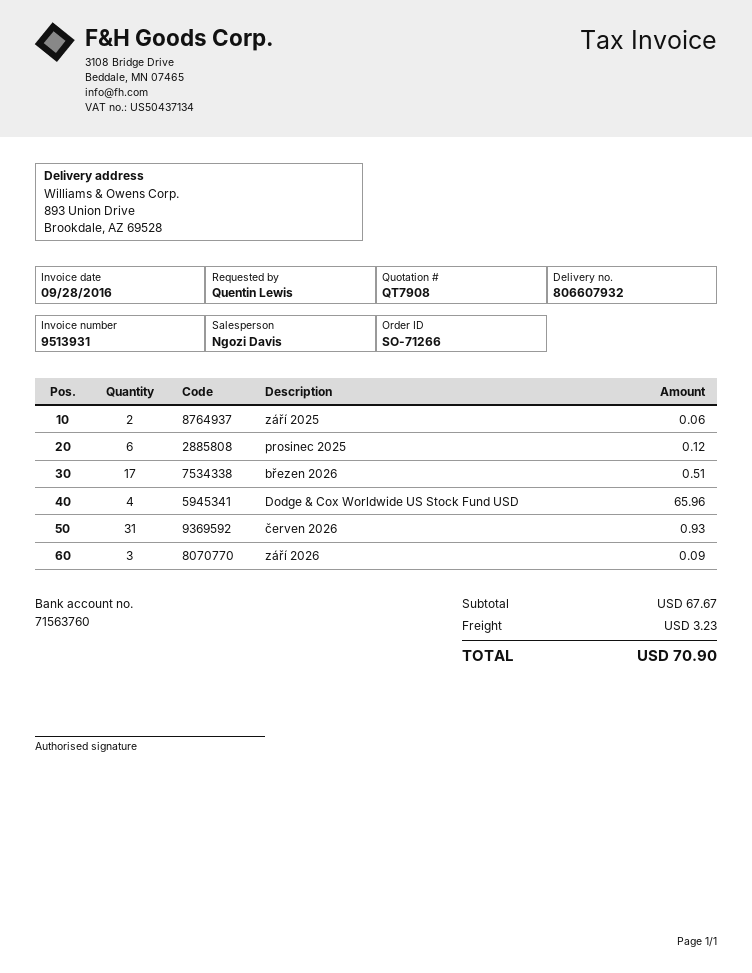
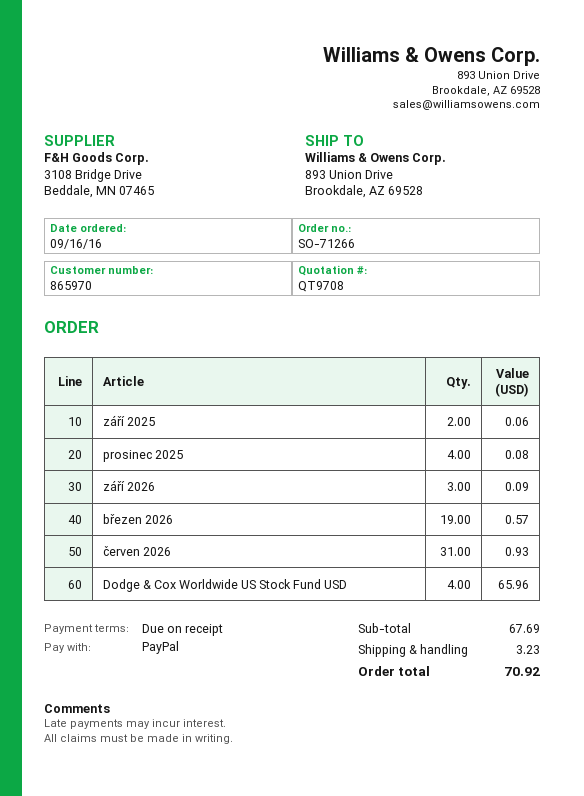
quote number: QT7908 -> QT9708
prosinec 2025: 6 for 0.12 -> 4 for 0.08
březen 2026: 17 for 0.51 -> 19 for 0.57
subtotal: 67.67 -> 67.69
total: 70.90 -> 70.92

